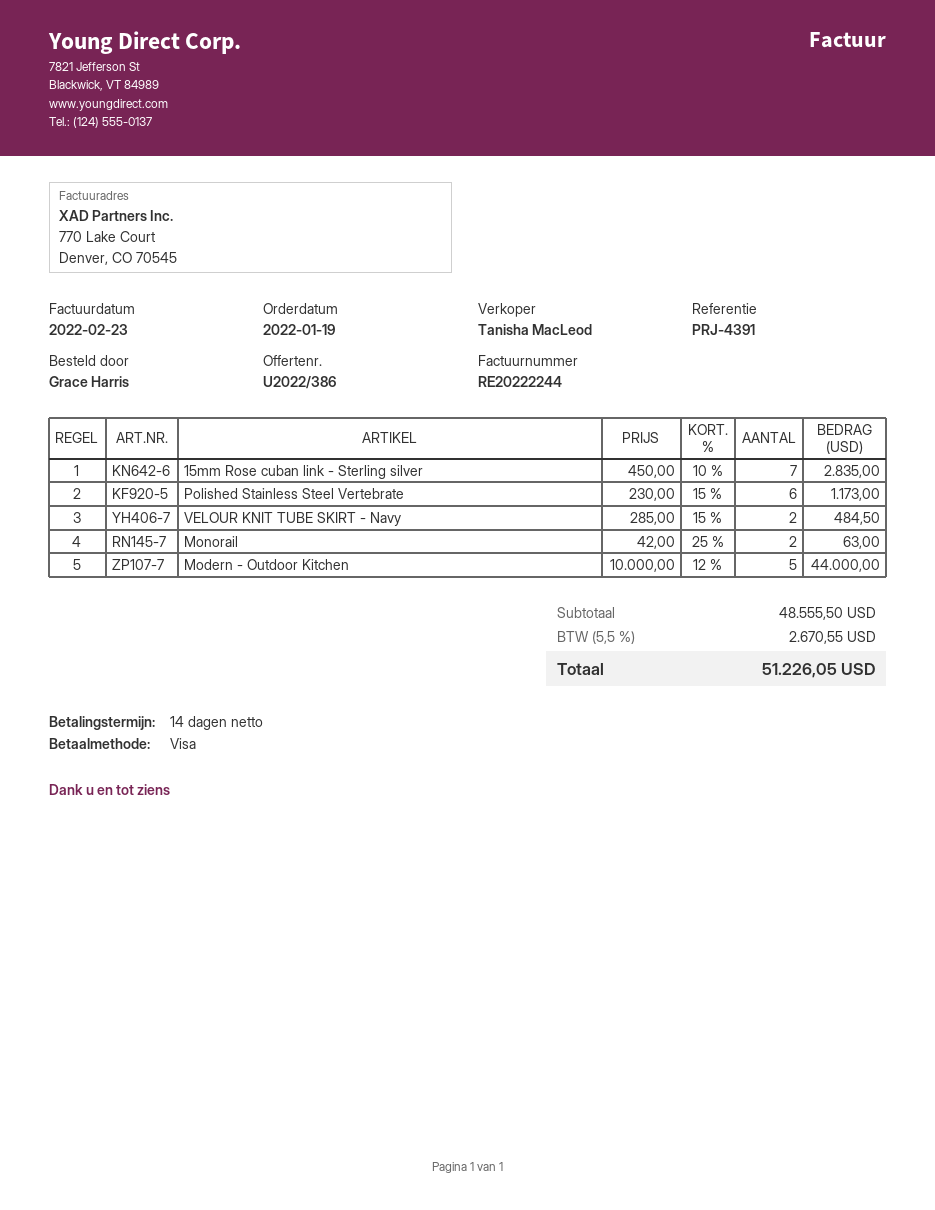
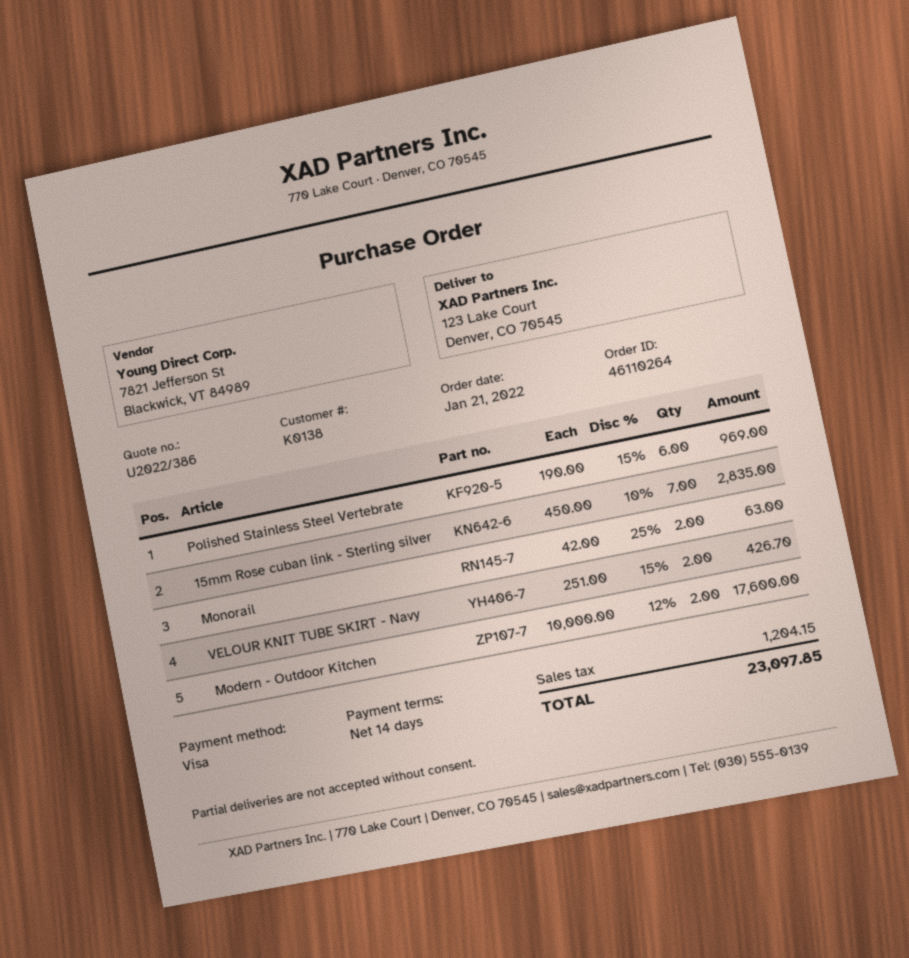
order date: 2022-01-19 -> 2022-01-21
Polished Stainless Steel Vertebrate: 6 x 230.00 - 15% = 1173.00 -> 6 x 190.00 - 15% = 969.00
VELOUR KNIT TUBE SKIRT - Navy: 2 x 285.00 - 15% = 484.50 -> 2 x 251.00 - 15% = 426.70
Modern - Outdoor Kitchen: 5 x 10000.00 - 12% = 44000.00 -> 2 x 10000.00 - 12% = 17600.00
tax: 2670.55 -> 1204.15
total: 51226.05 -> 23097.85

